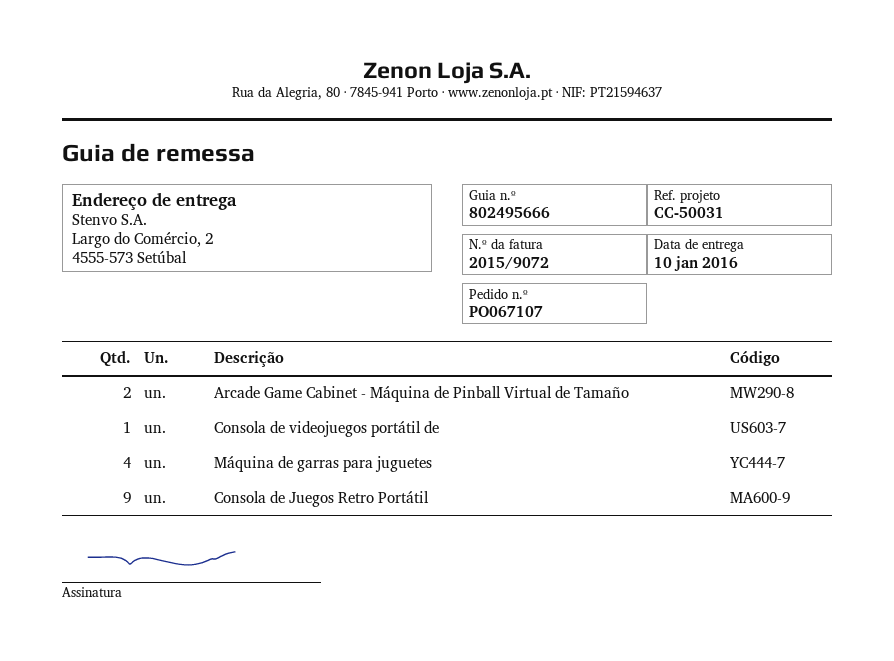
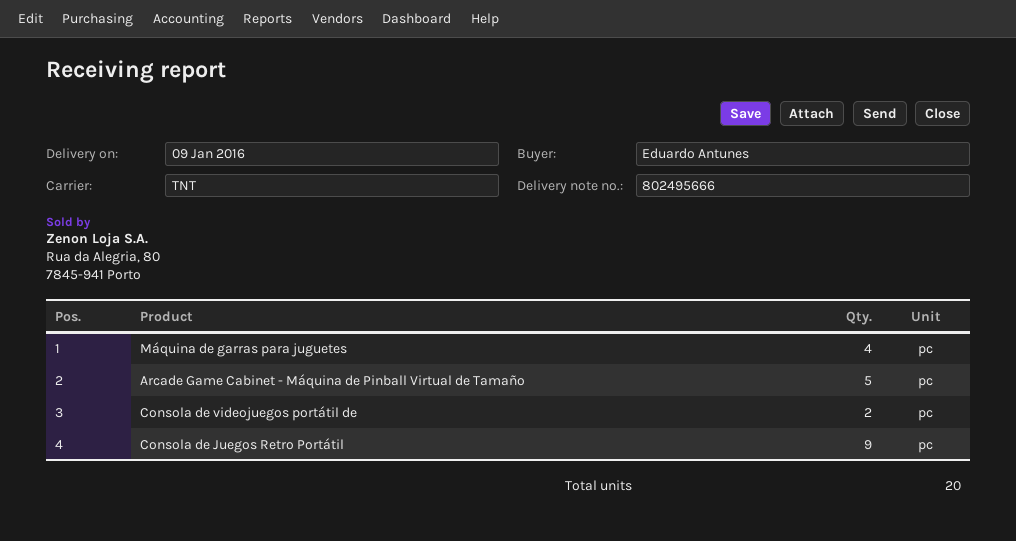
delivery date: 2016-01-10 -> 2016-01-09
Arcade Game Cabinet - Máquina de Pinball Virtual de Tamaño: 2 -> 5
Consola de videojuegos portátil de: 1 -> 2

